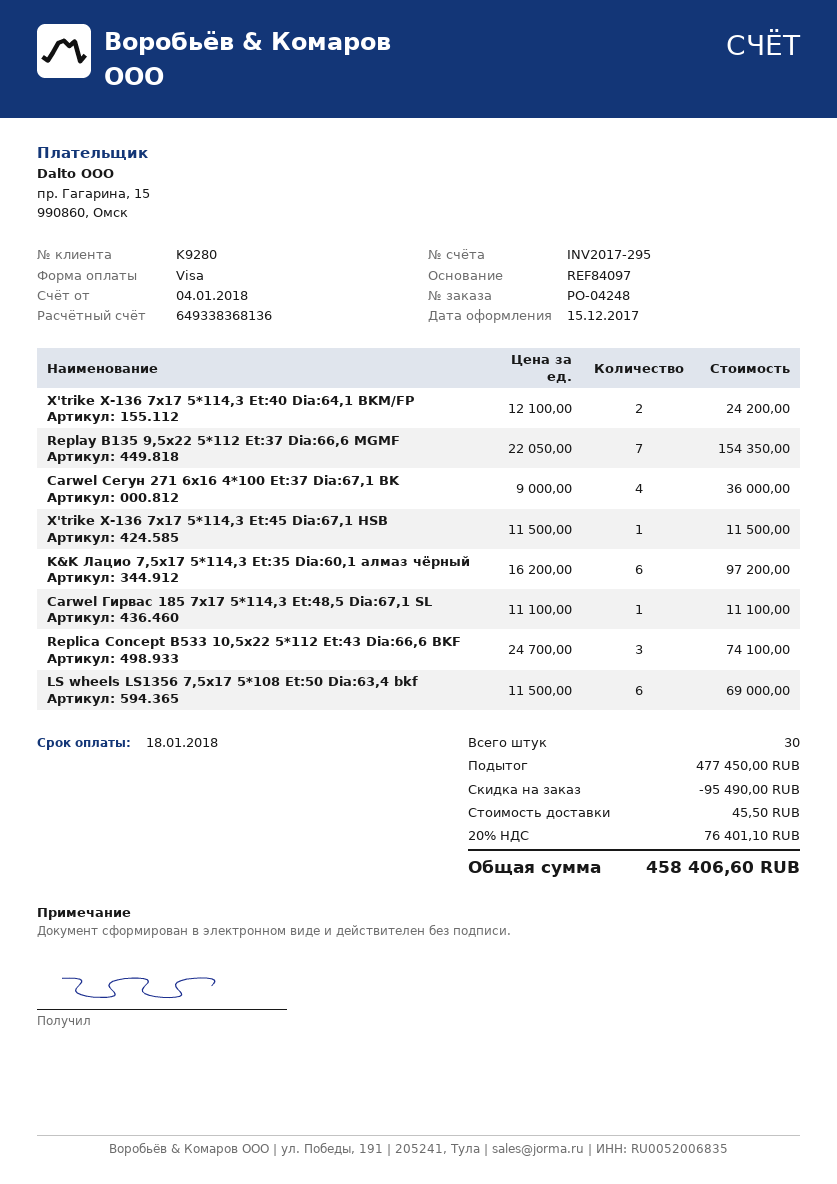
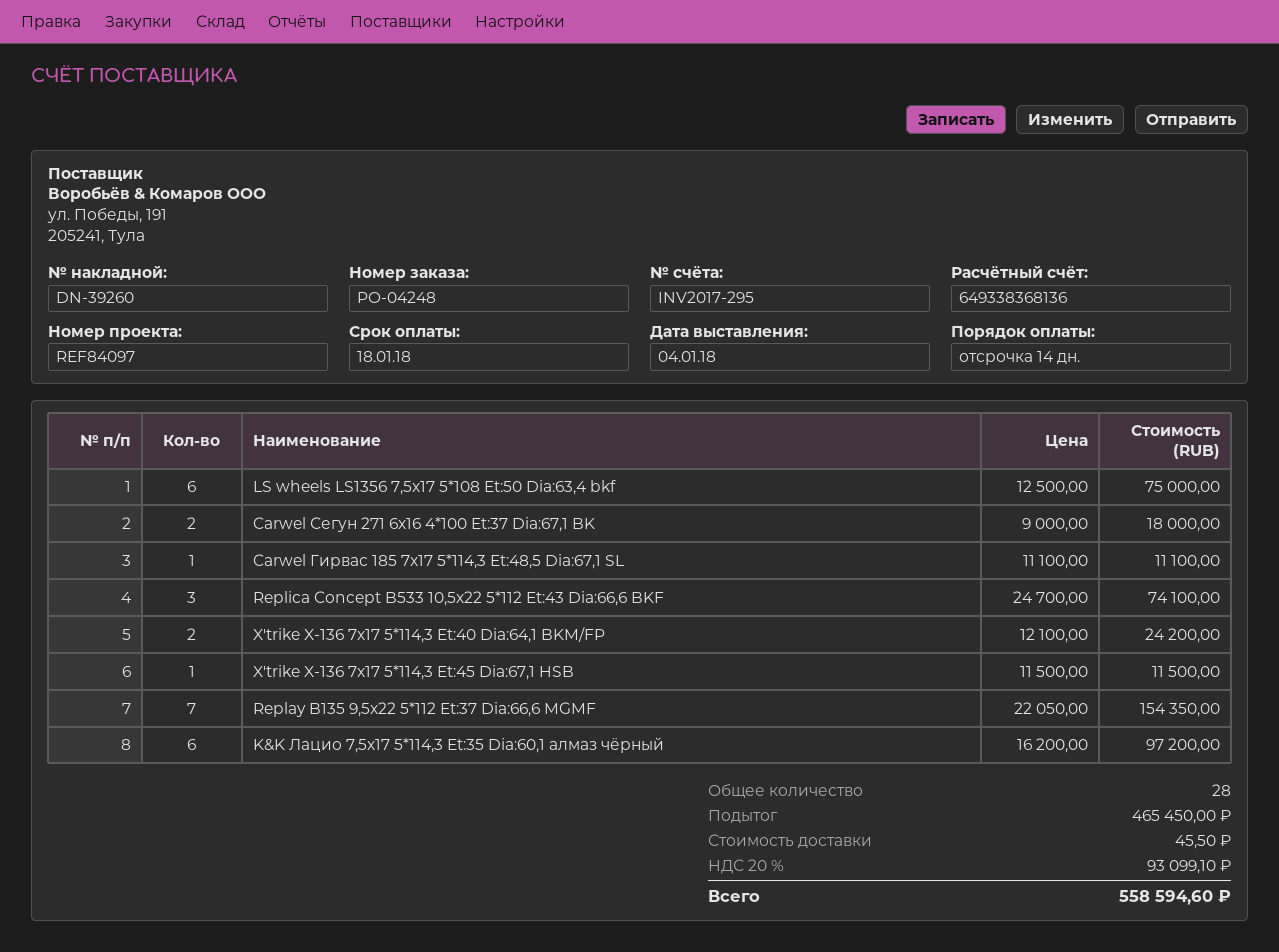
Carwel Сегун 271 6x16 4*100 Et:37 Dia:67,1 BK: 4 x 9000.00 = 36000.00 -> 2 x 9000.00 = 18000.00
LS wheels LS1356 7,5x17 5*108 Et:50 Dia:63,4 bkf: 6 x 11500.00 = 69000.00 -> 6 x 12500.00 = 75000.00
total quantity: 30 -> 28
subtotal: 477450.00 -> 465450.00
discount: 95490.00 -> none
tax: 20% = 76401.10 -> 20% = 93099.10
total: 458406.60 -> 558594.60

